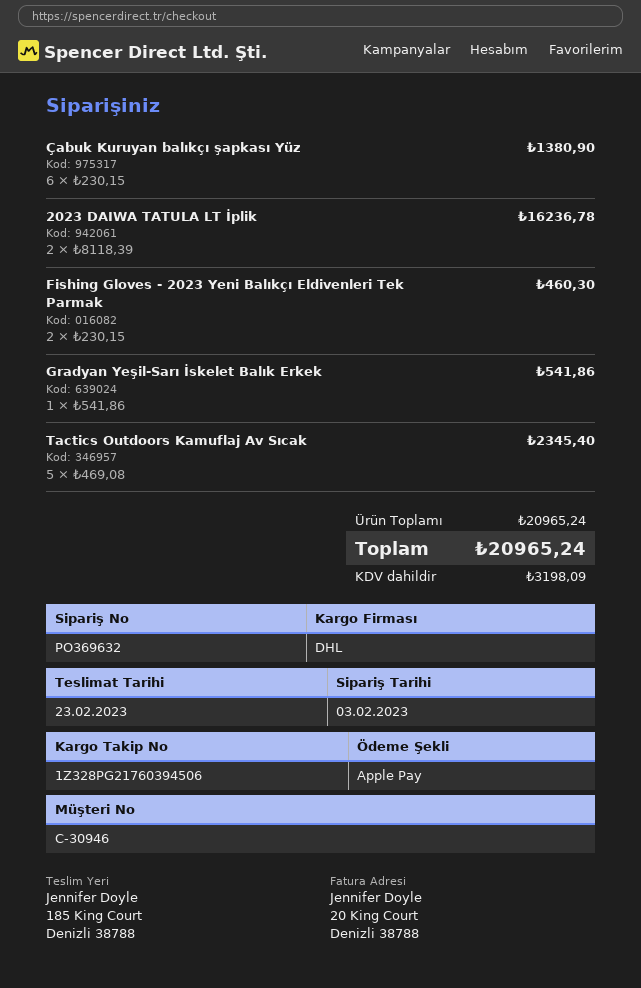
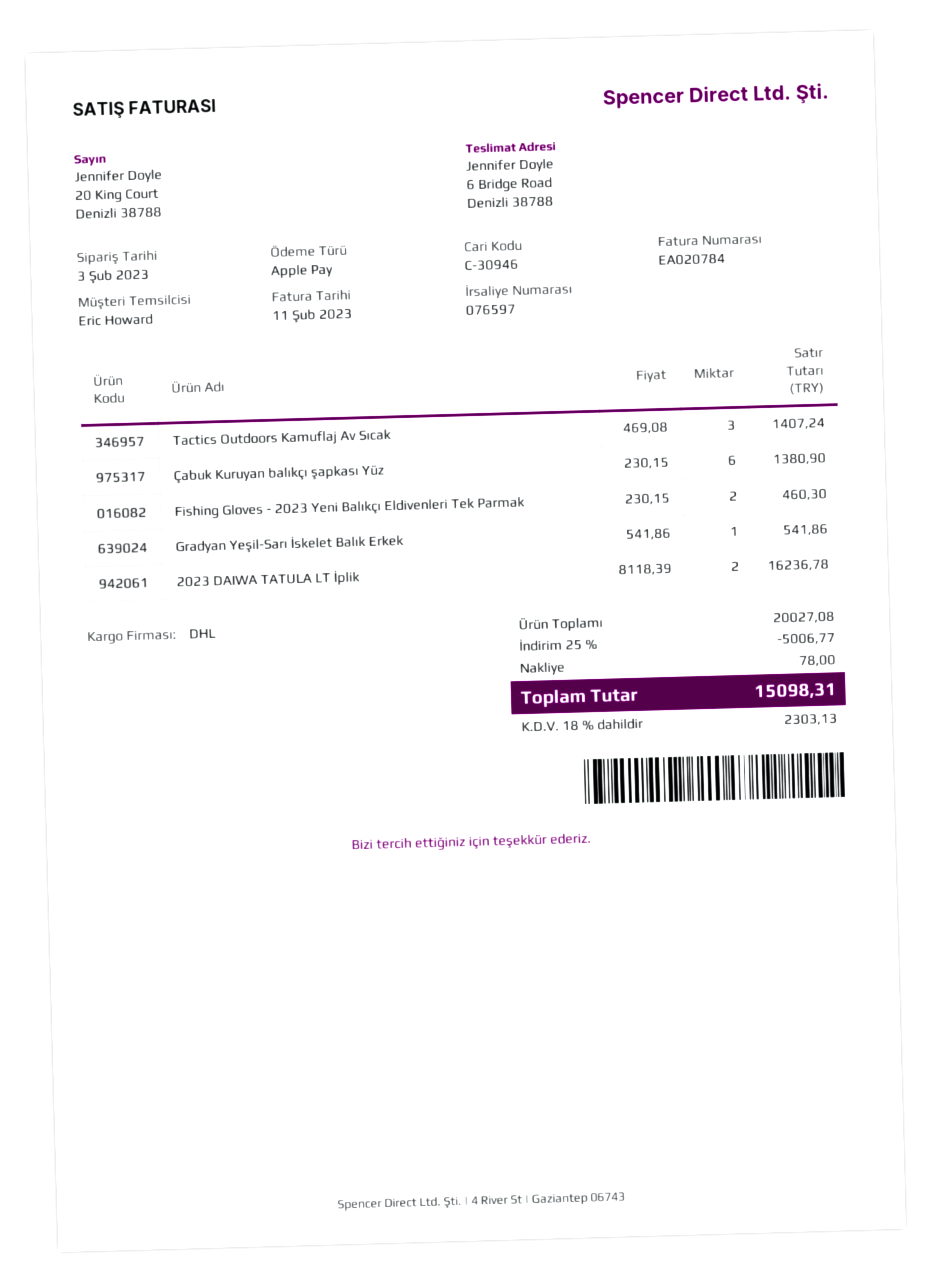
ship to: 185 King Court, Denizli 38788 -> 6 Bridge Road, Denizli 38788
Tactics Outdoors Kamuflaj Av Sıcak: 5 x 469.08 = 2345.40 -> 3 x 469.08 = 1407.24
subtotal: 20965.24 -> 20027.08
discount: none -> 25% = 5006.77
shipping: none -> 78.00
tax: 3198.09 -> 2303.13
total: 20965.24 -> 15098.31

